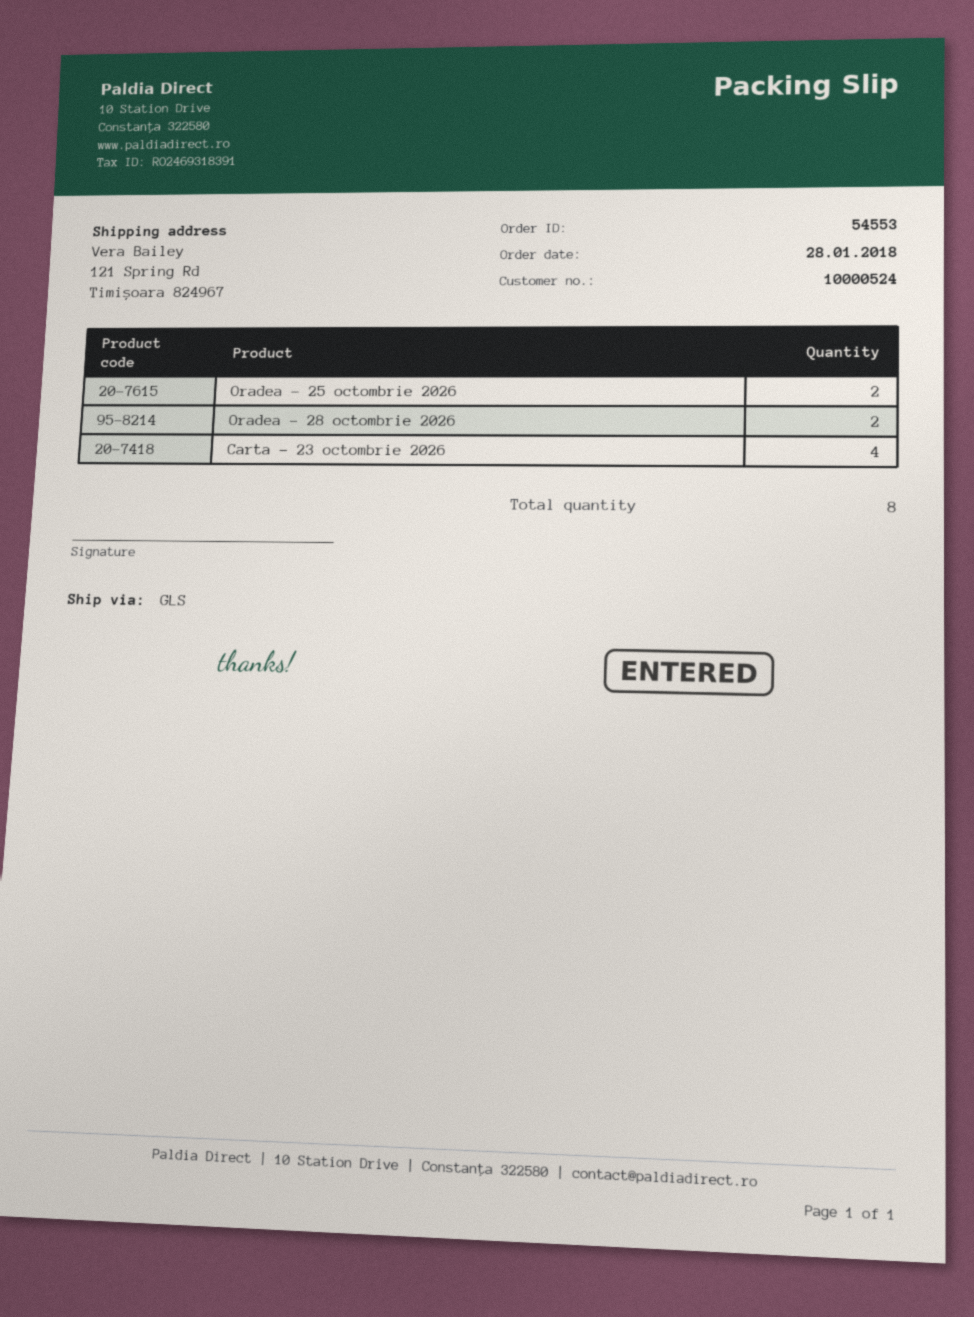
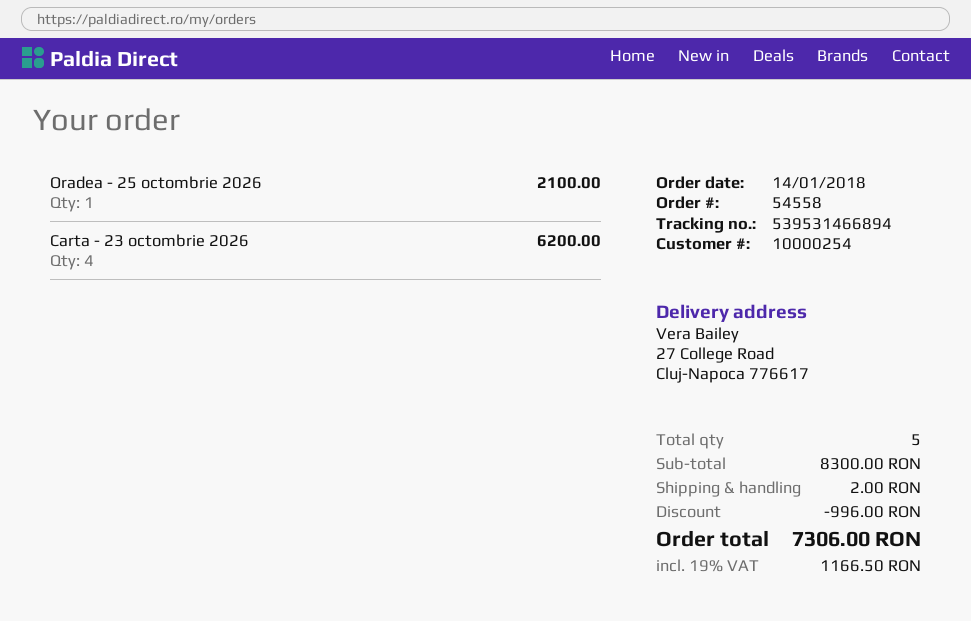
order number: 54553 -> 54558
order date: 2018-01-28 -> 2018-01-14
customer number: 10000524 -> 10000254
ship to: 121 Spring Rd, Timișoara 824967 -> 27 College Road, Cluj-Napoca 776617
Oradea - 25 octombrie 2026: 2 -> 1
Oradea - 28 octombrie 2026: 2 -> none
total quantity: 8 -> 5

